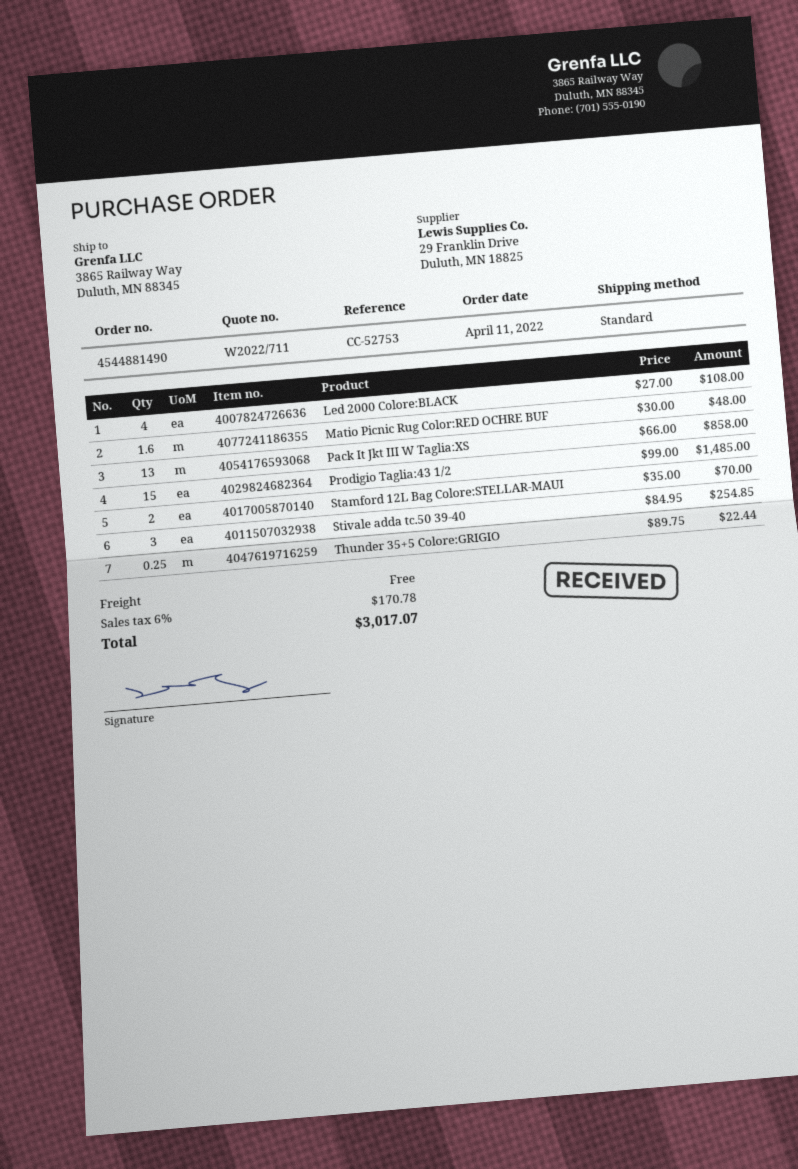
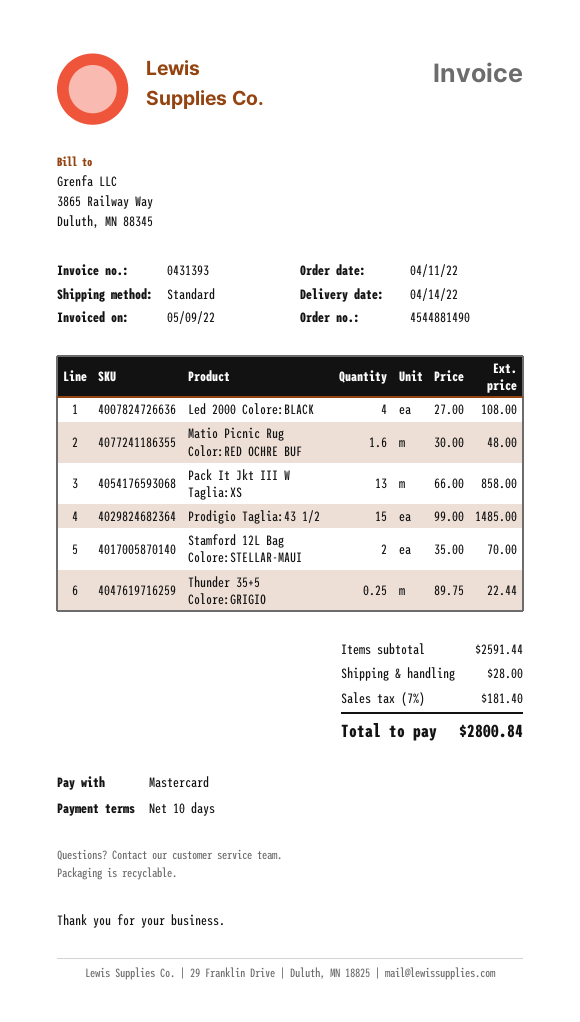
Stivale adda tc.50 39-40: 3 x 84.95 = 254.85 -> none
shipping: 0.00 -> 28.00
tax: 6% = 170.78 -> 7% = 181.40
total: 3017.07 -> 2800.84

